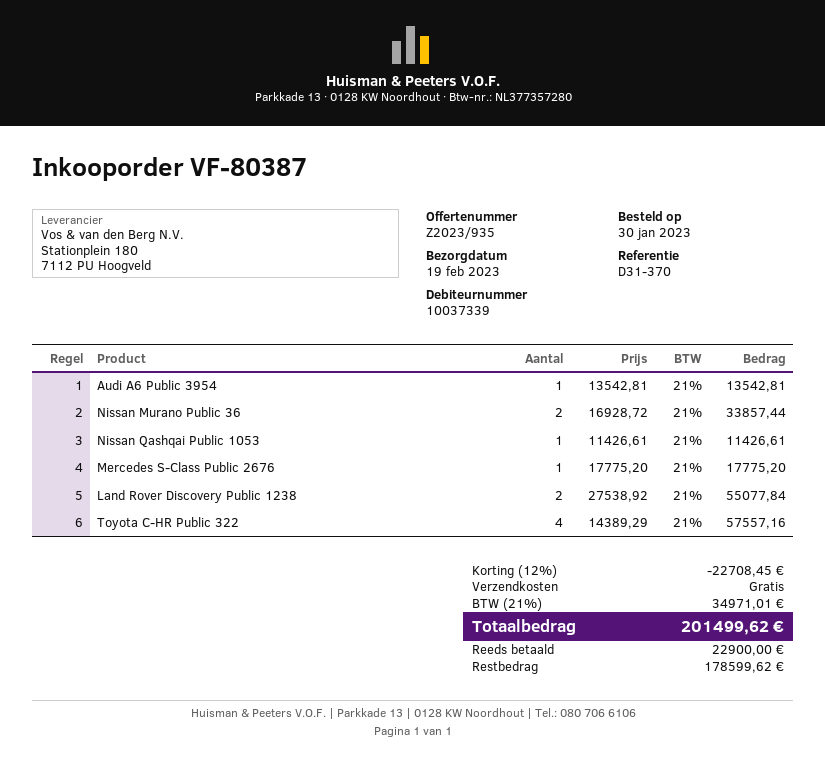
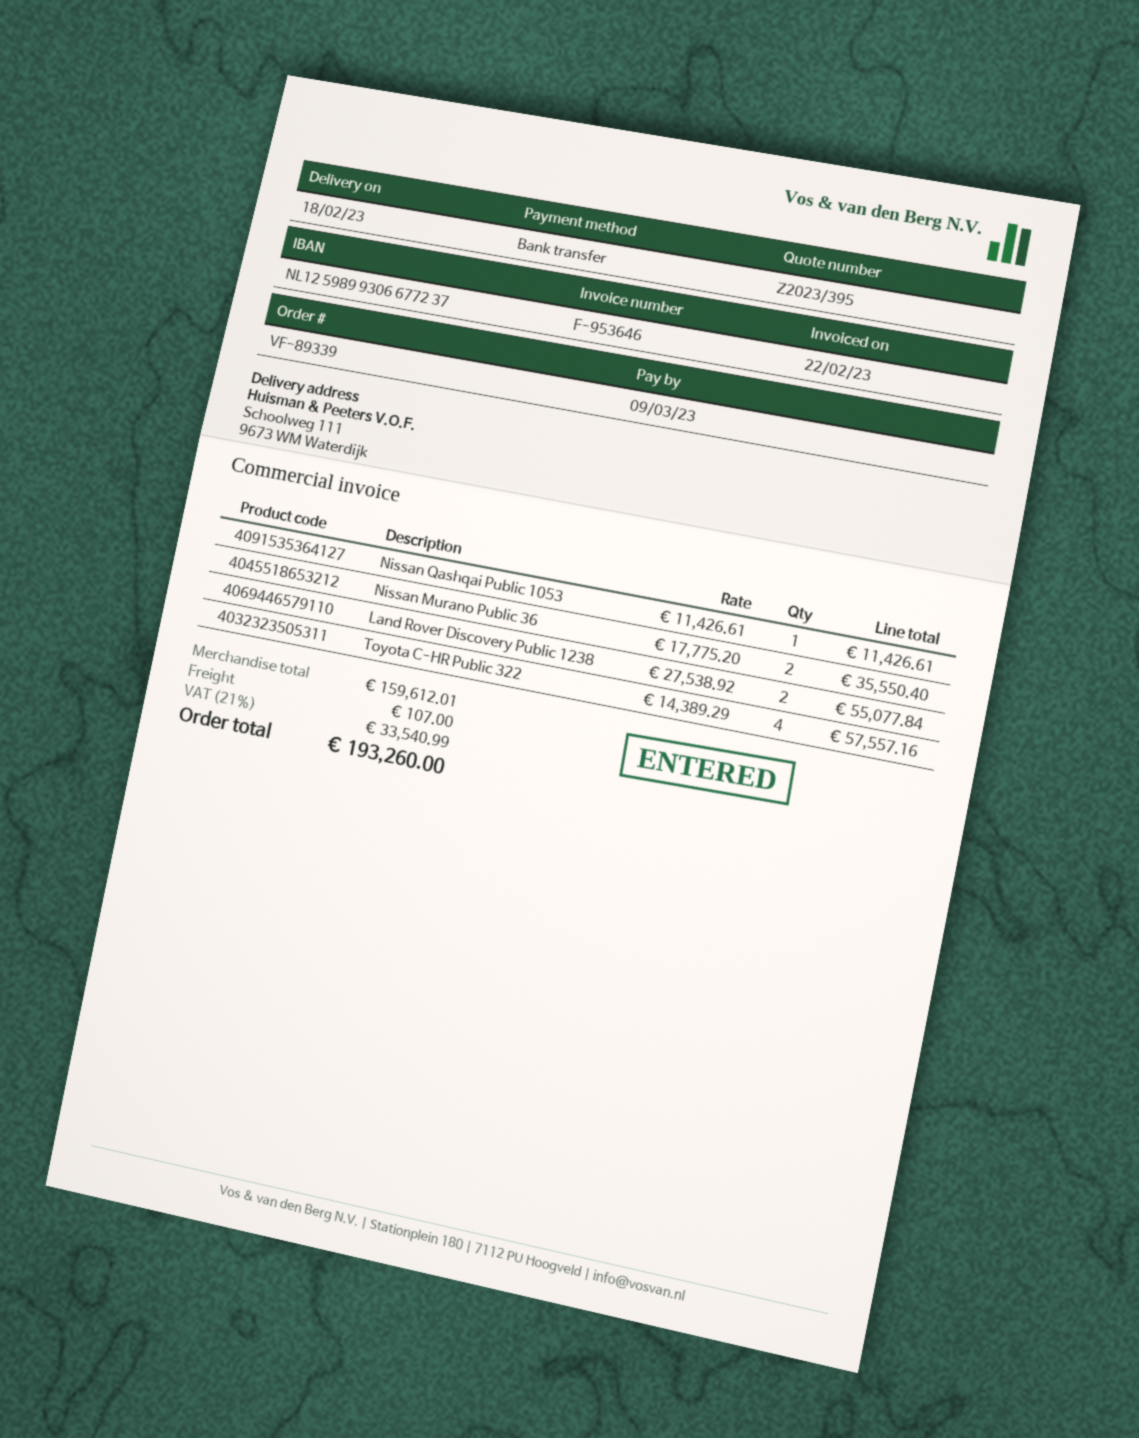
quote number: Z2023/935 -> Z2023/395
order number: VF-80387 -> VF-89339
delivery date: 2023-02-19 -> 2023-02-18
Audi A6 Public 3954: 1 x 13542.81 = 13542.81 -> none
Nissan Murano Public 36: 2 x 16928.72 = 33857.44 -> 2 x 17775.20 = 35550.40
Mercedes S-Class Public 2676: 1 x 17775.20 = 17775.20 -> none
discount: 12% = 22708.45 -> none
shipping: 0.00 -> 107.00
tax: 21% = 34971.01 -> 21% = 33540.99
total: 201499.62 -> 193260.00

